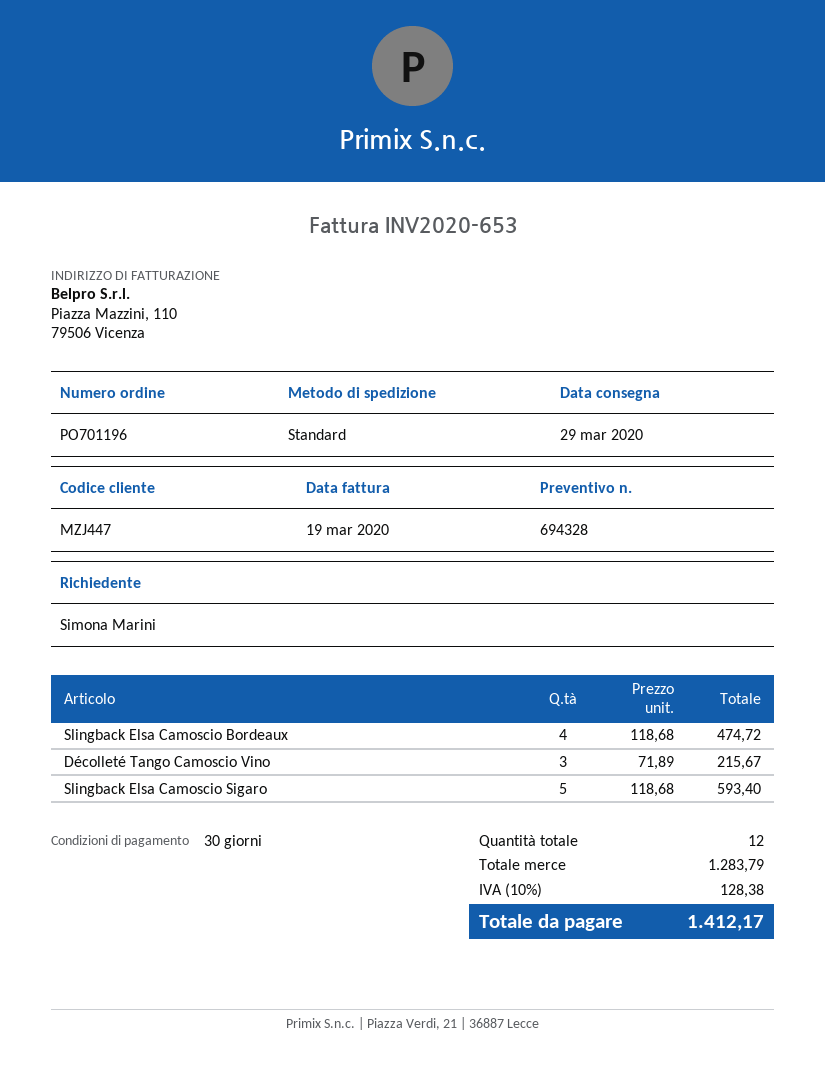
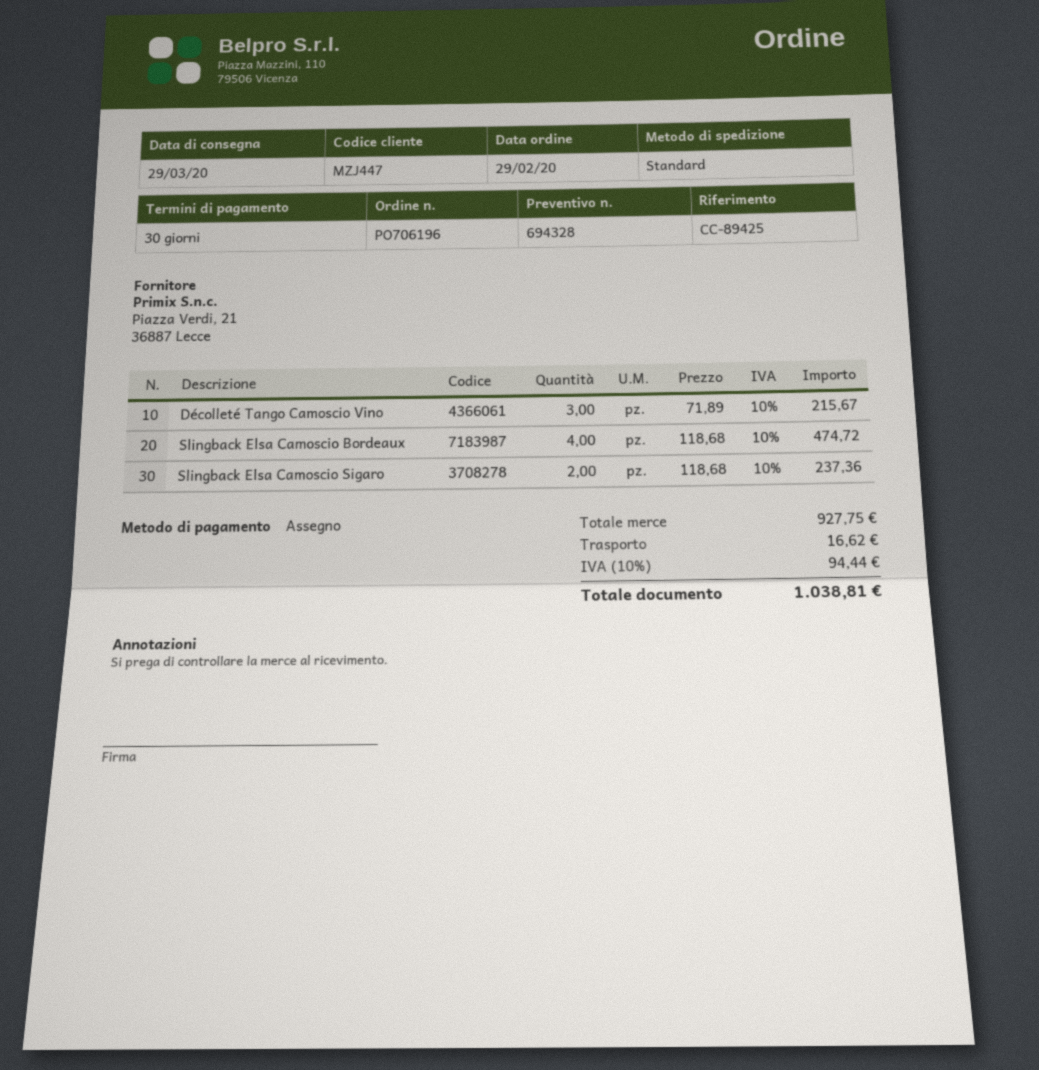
order number: PO701196 -> PO706196
Slingback Elsa Camoscio Sigaro: 5 x 118.68 = 593.40 -> 2 x 118.68 = 237.36
subtotal: 1283.79 -> 927.75
shipping: none -> 16.62
tax: 10% = 128.38 -> 10% = 94.44
total: 1412.17 -> 1038.81

